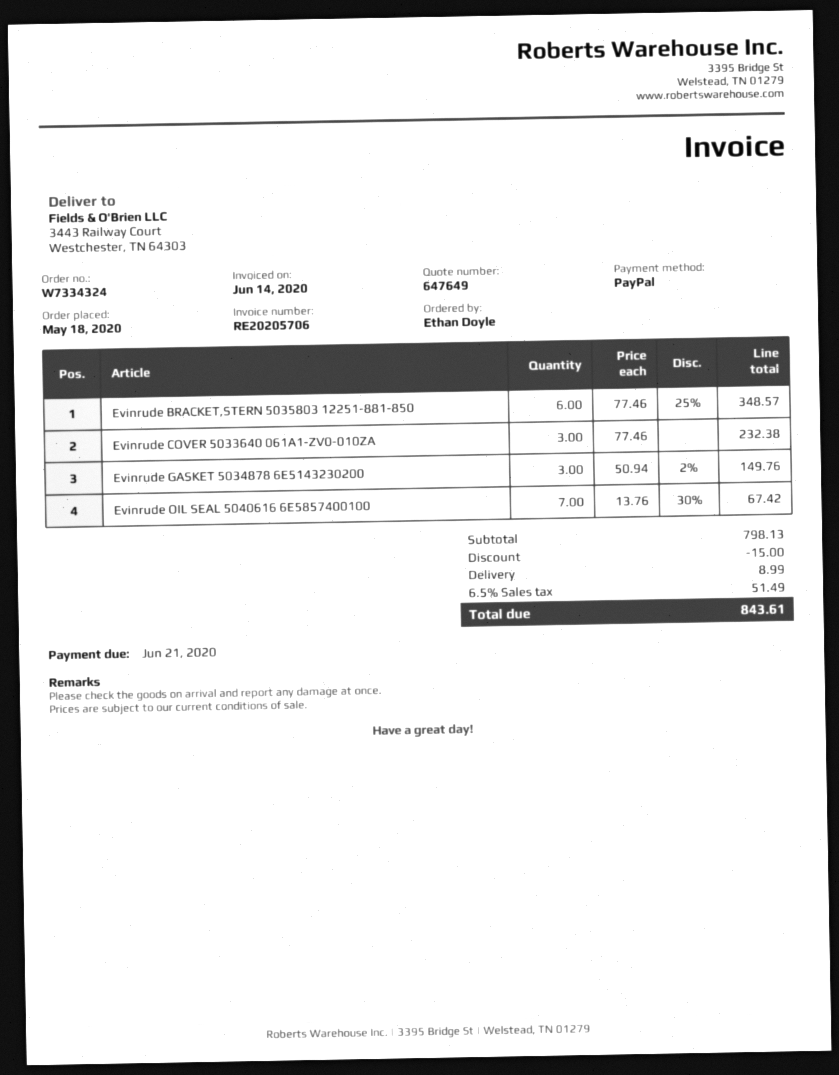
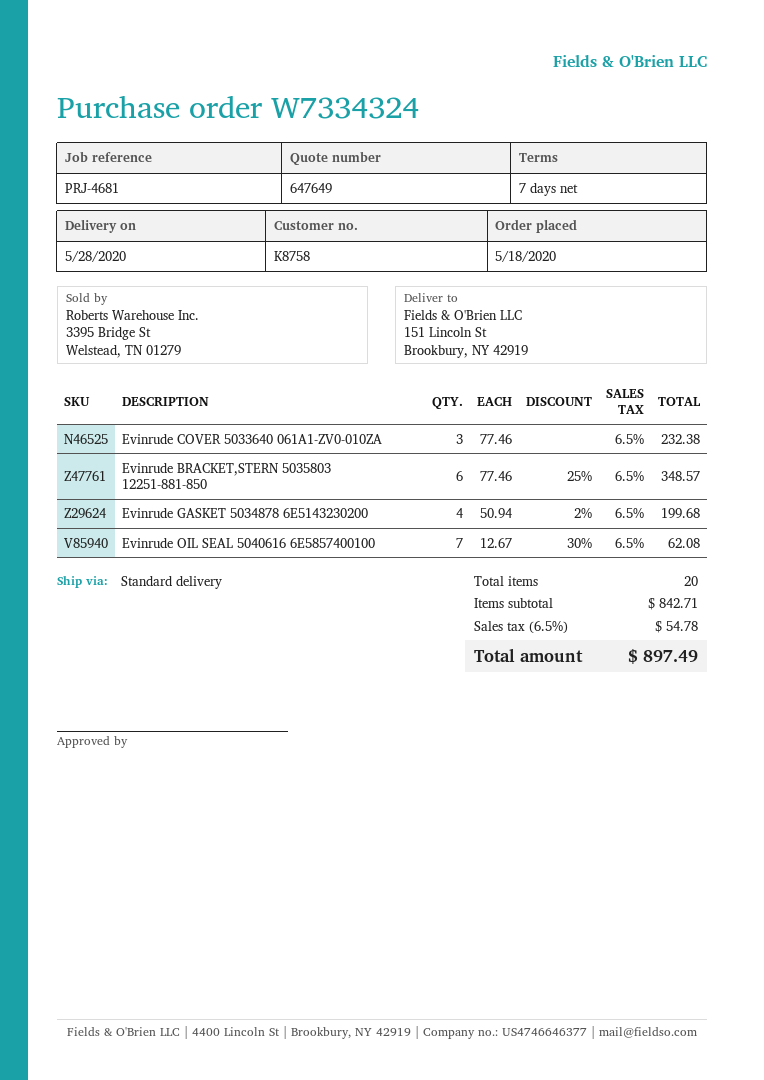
ship to: 3443 Railway Court, Westchester, TN 64303 -> 151 Lincoln St, Brookbury, NY 42919
Evinrude GASKET 5034878 6E5143230200: 3 x 50.94 - 2% = 149.76 -> 4 x 50.94 - 2% = 199.68
Evinrude OIL SEAL 5040616 6E5857400100: 7 x 13.76 - 30% = 67.42 -> 7 x 12.67 - 30% = 62.08
subtotal: 798.13 -> 842.71
discount: 15.00 -> none
shipping: 8.99 -> none
tax: 6.5% = 51.49 -> 6.5% = 54.78
total: 843.61 -> 897.49

